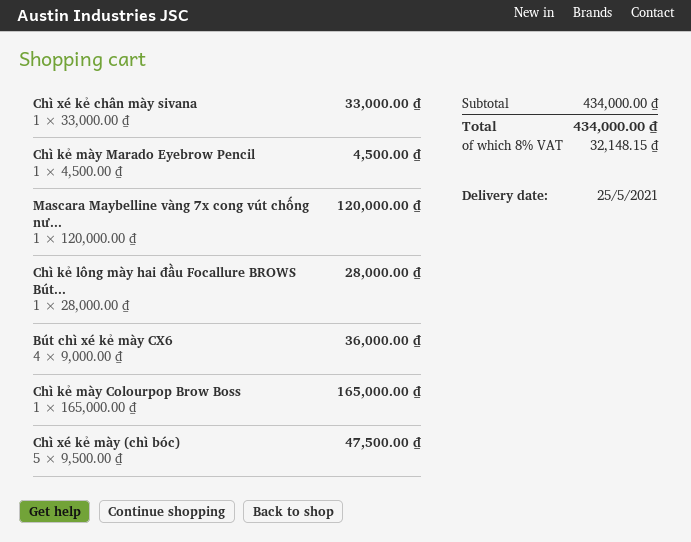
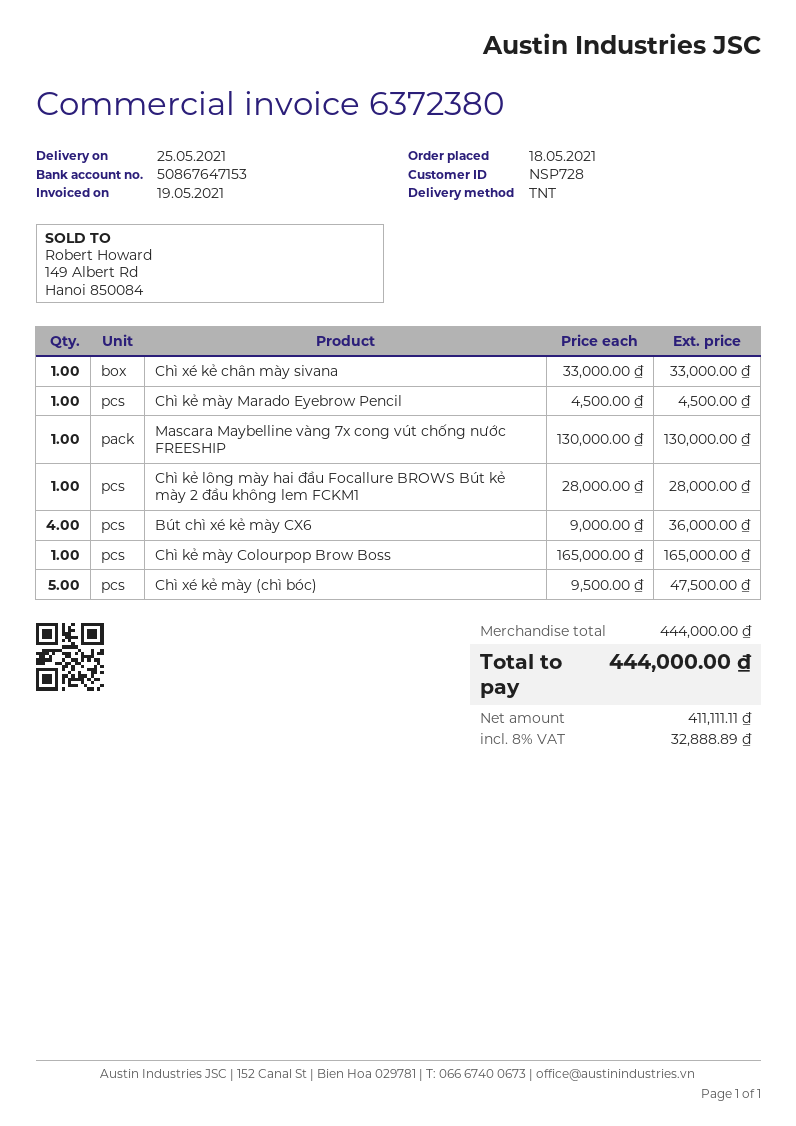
Mascara Maybelline vàng 7x cong vút chống nư...: 1 x 120000.00 = 120000.00 -> 1 x 130000.00 = 130000.00
subtotal: 434000.00 -> 444000.00
tax: 8% = 32148.15 -> 8% = 32888.89
total: 434000.00 -> 444000.00

